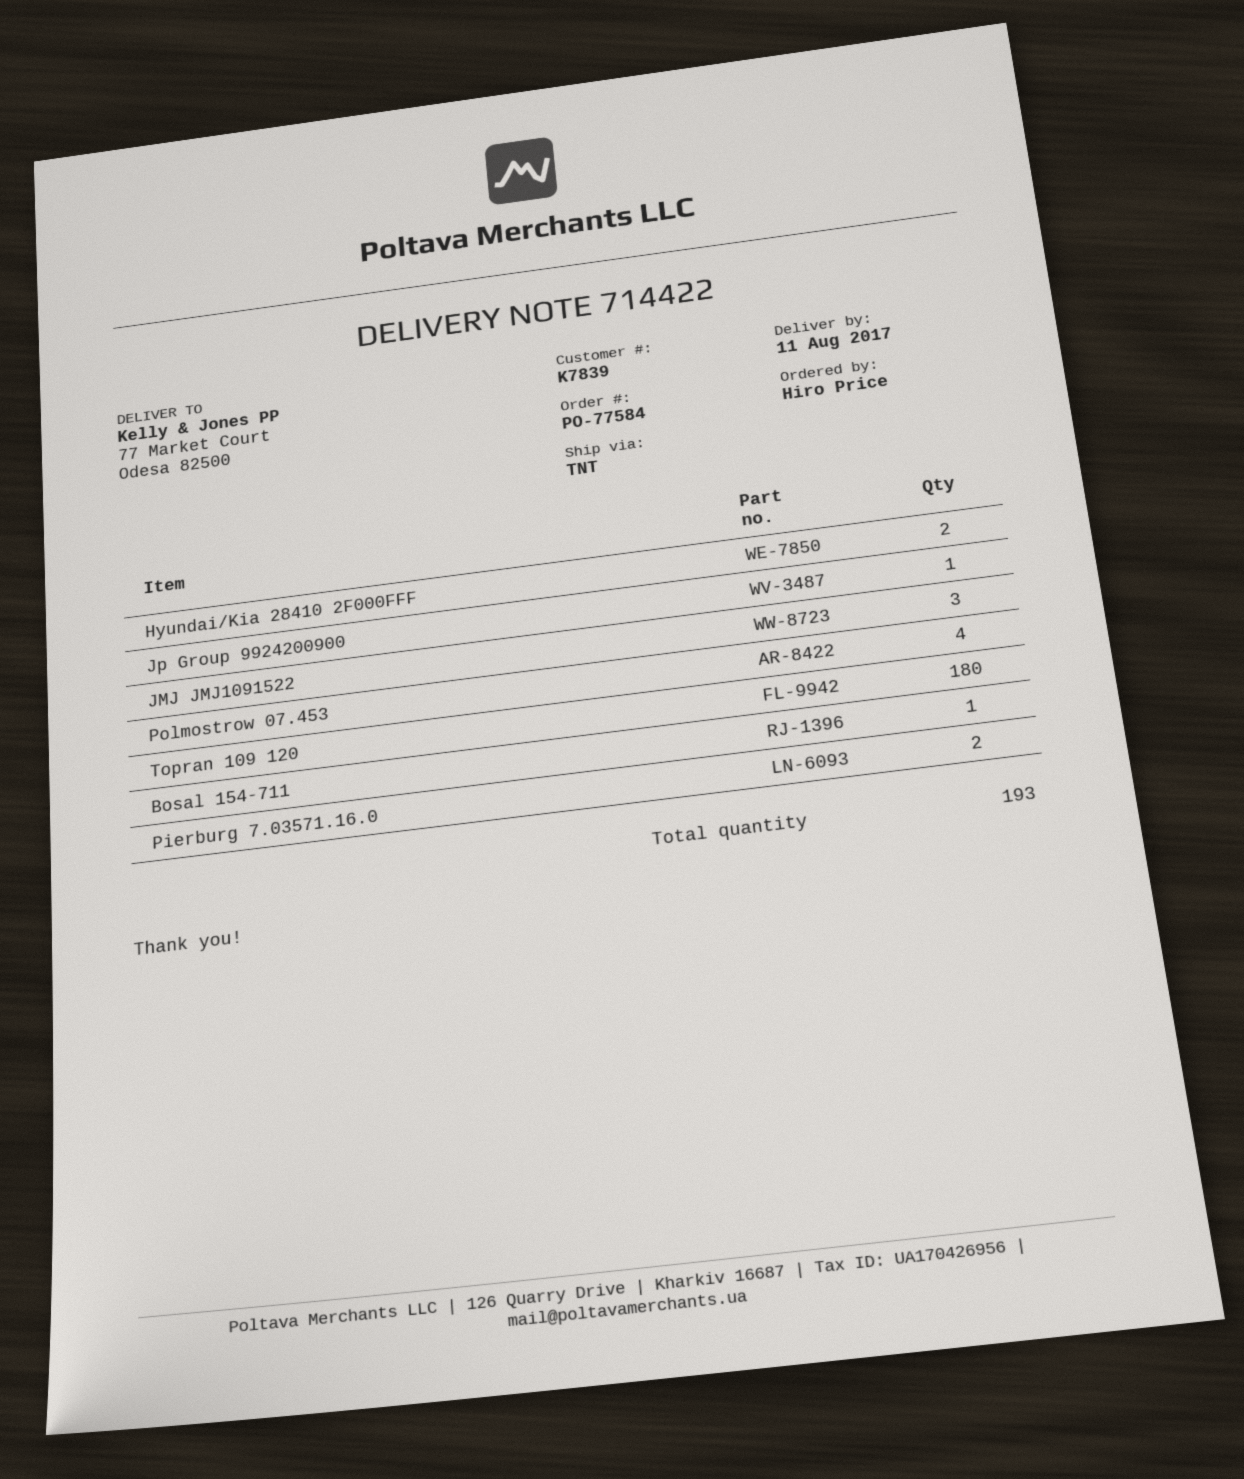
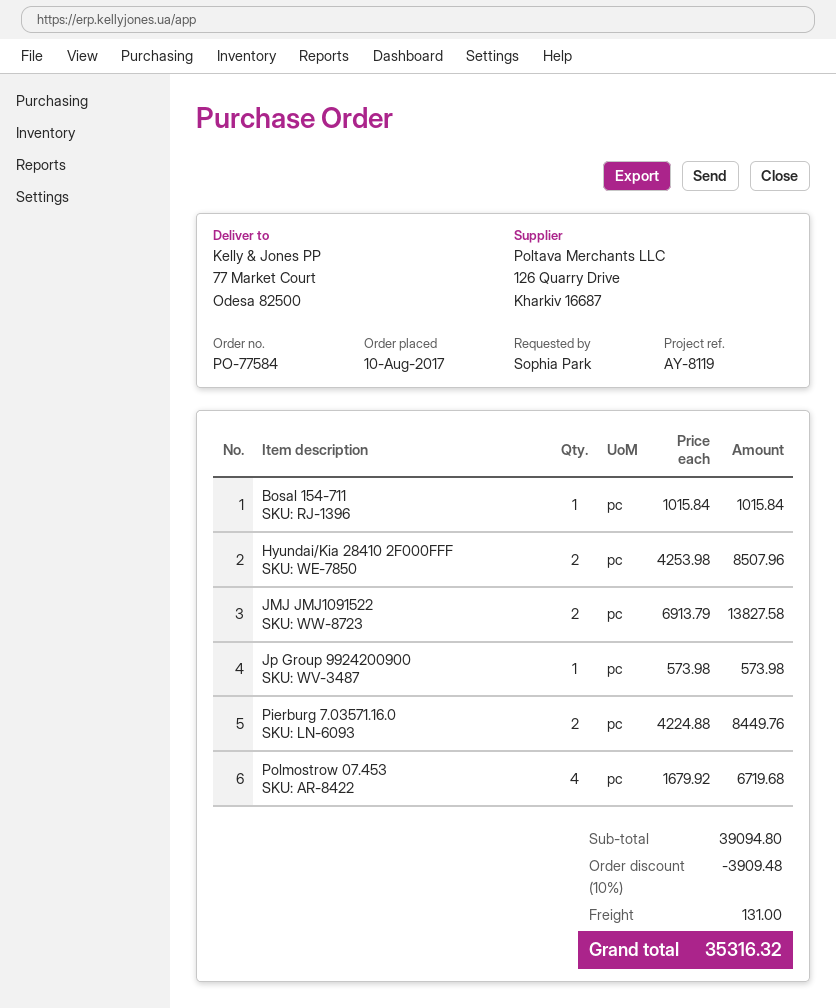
ordered by: Hiro Price -> Sophia Park
JMJ JMJ1091522: 3 -> 2
Topran 109 120: 180 -> none

